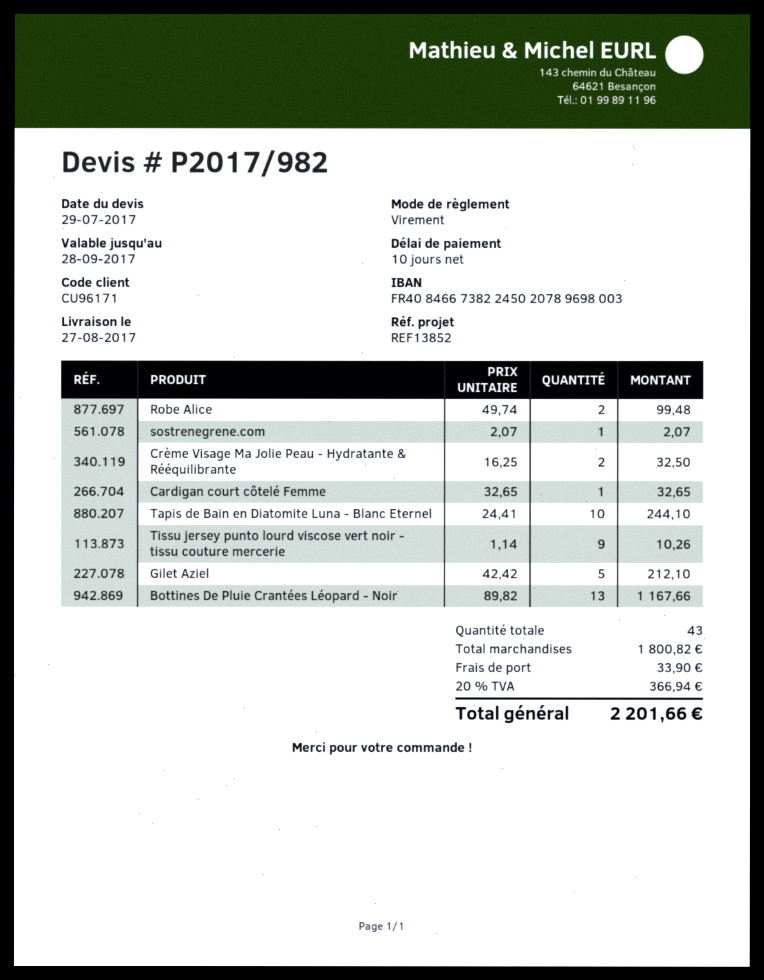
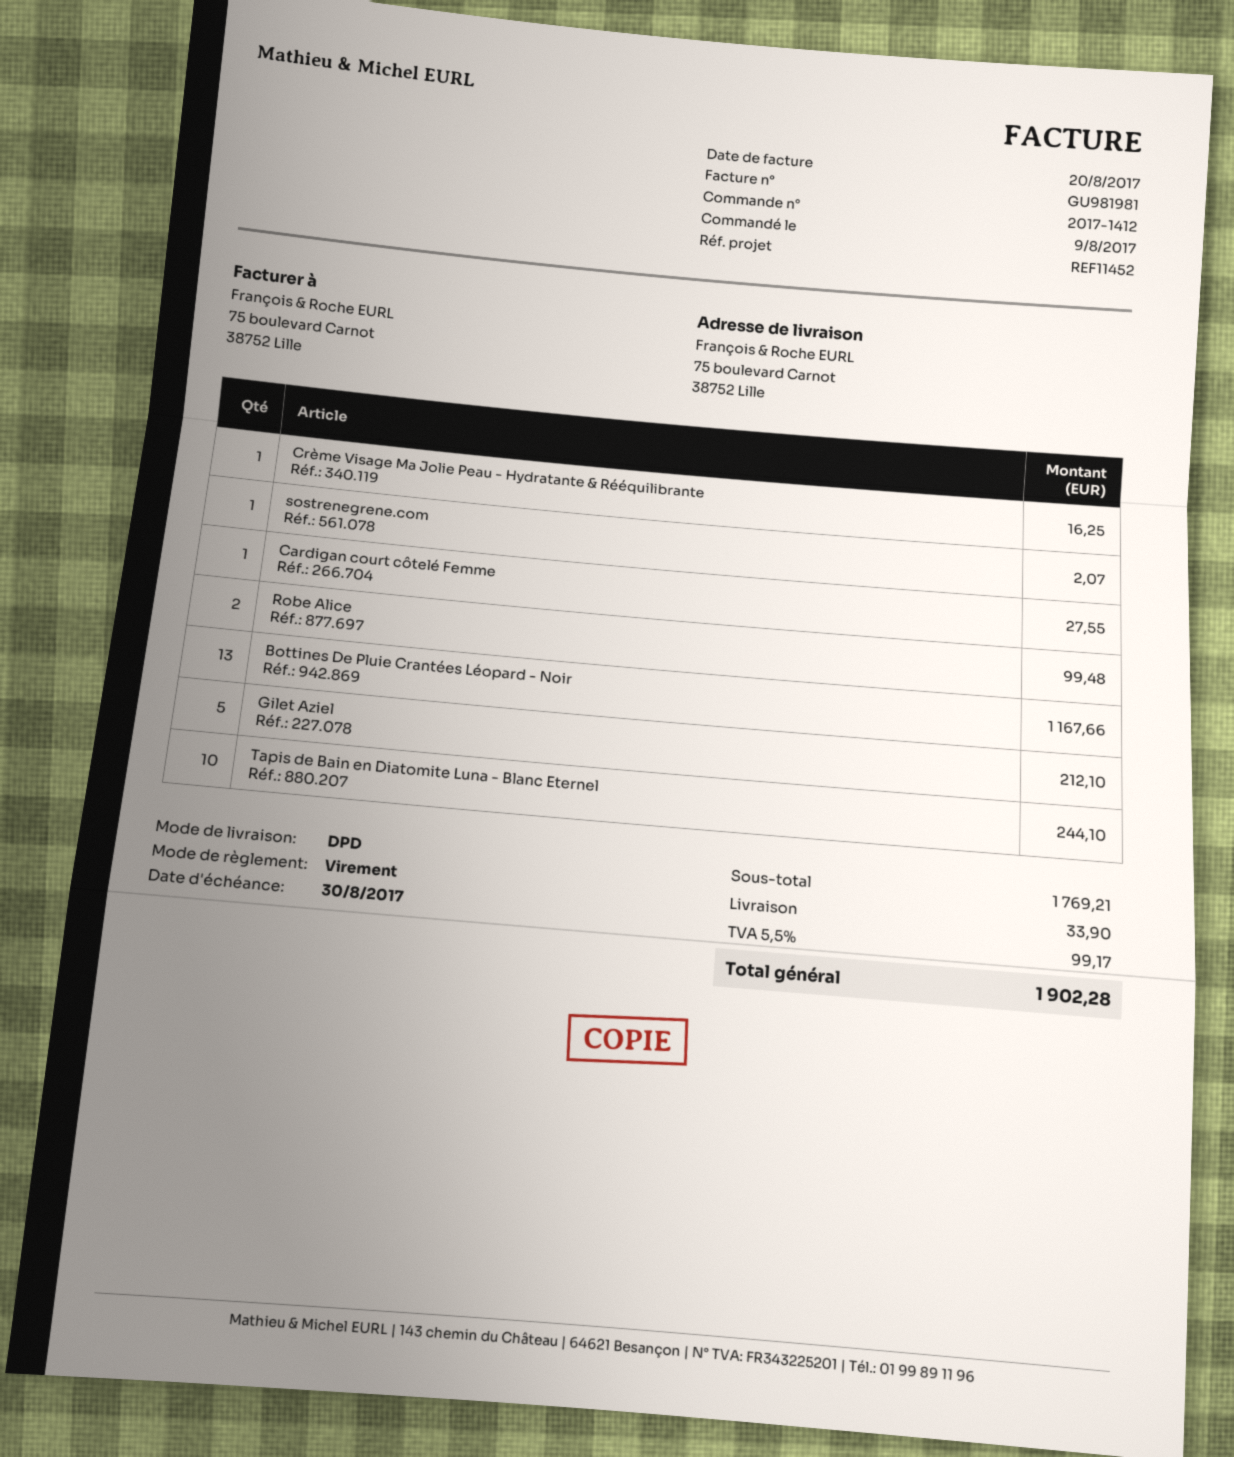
reference: REF13852 -> REF11452
Crème Visage Ma Jolie Peau - Hydratante & Rééquilibrante: 2 for 32.50 -> 1 for 16.25
Cardigan court côtelé Femme: 1 for 32.65 -> 1 for 27.55
Tissu jersey punto lourd viscose vert noir - tissu couture mercerie: 9 for 10.26 -> none
subtotal: 1800.82 -> 1769.21
tax: 20% = 366.94 -> 5.5% = 99.17
total: 2201.66 -> 1902.28

